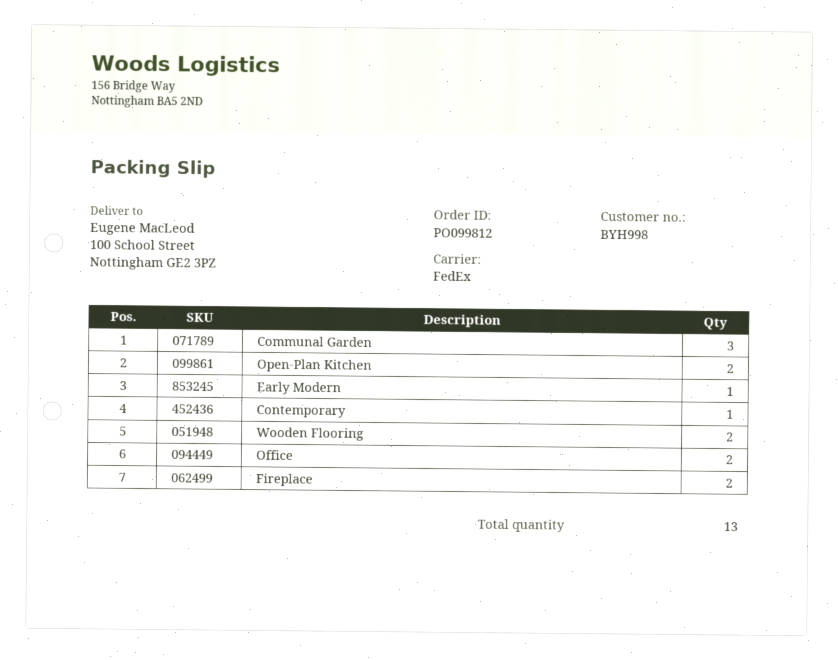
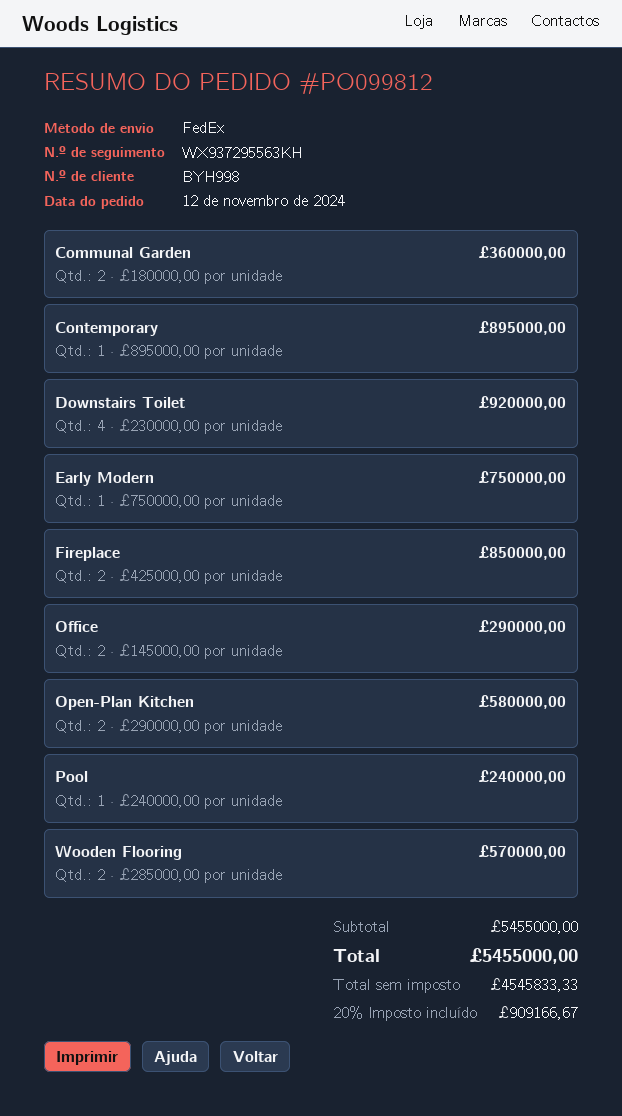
Communal Garden: 3 -> 2
Downstairs Toilet: none -> 4
Pool: none -> 1

